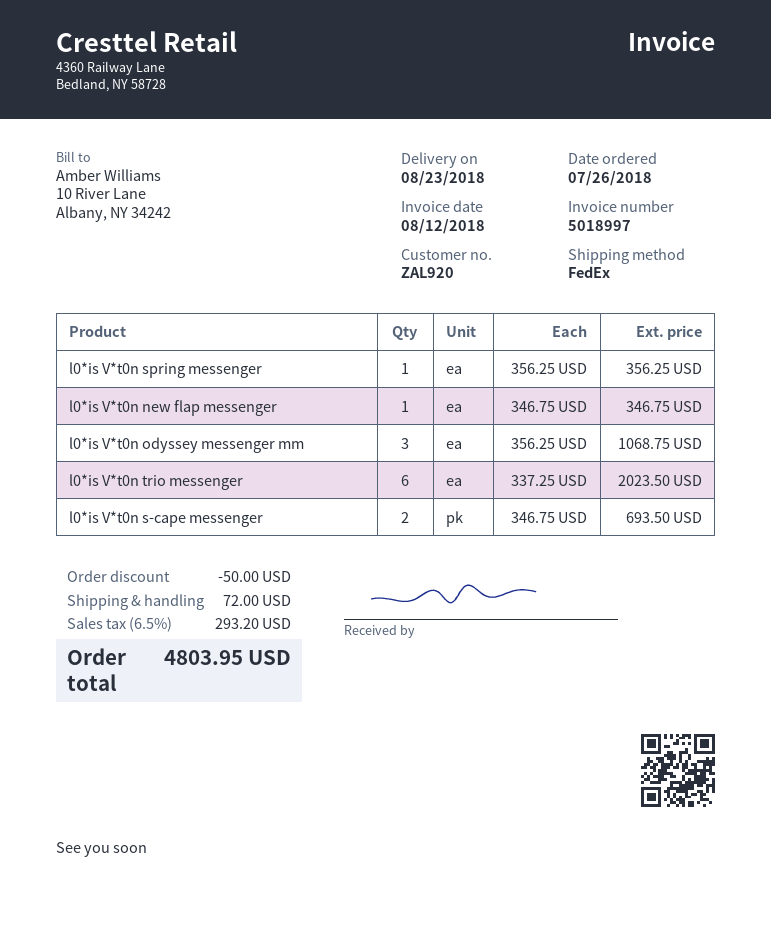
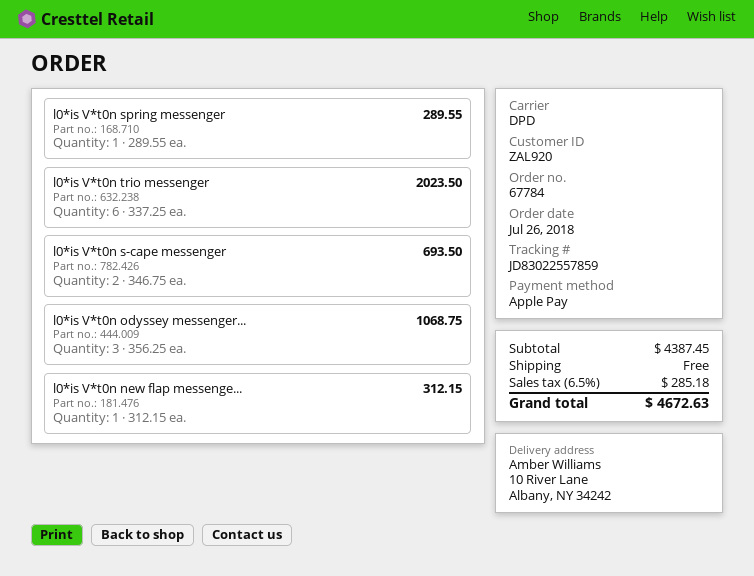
shipping method: FedEx -> DPD
l0*is V*t0n spring messenger: 1 x 356.25 = 356.25 -> 1 x 289.55 = 289.55
l0*is V*t0n new flap messenger: 1 x 346.75 = 346.75 -> 1 x 312.15 = 312.15
discount: 50.00 -> none
shipping: 72.00 -> 0.00
tax: 6.5% = 293.20 -> 6.5% = 285.18
total: 4803.95 -> 4672.63

